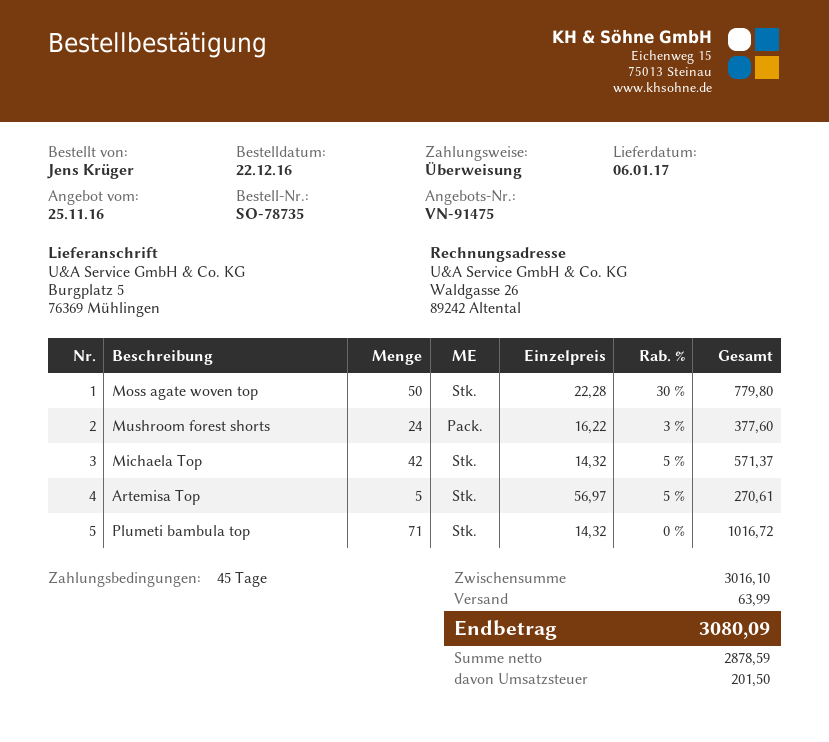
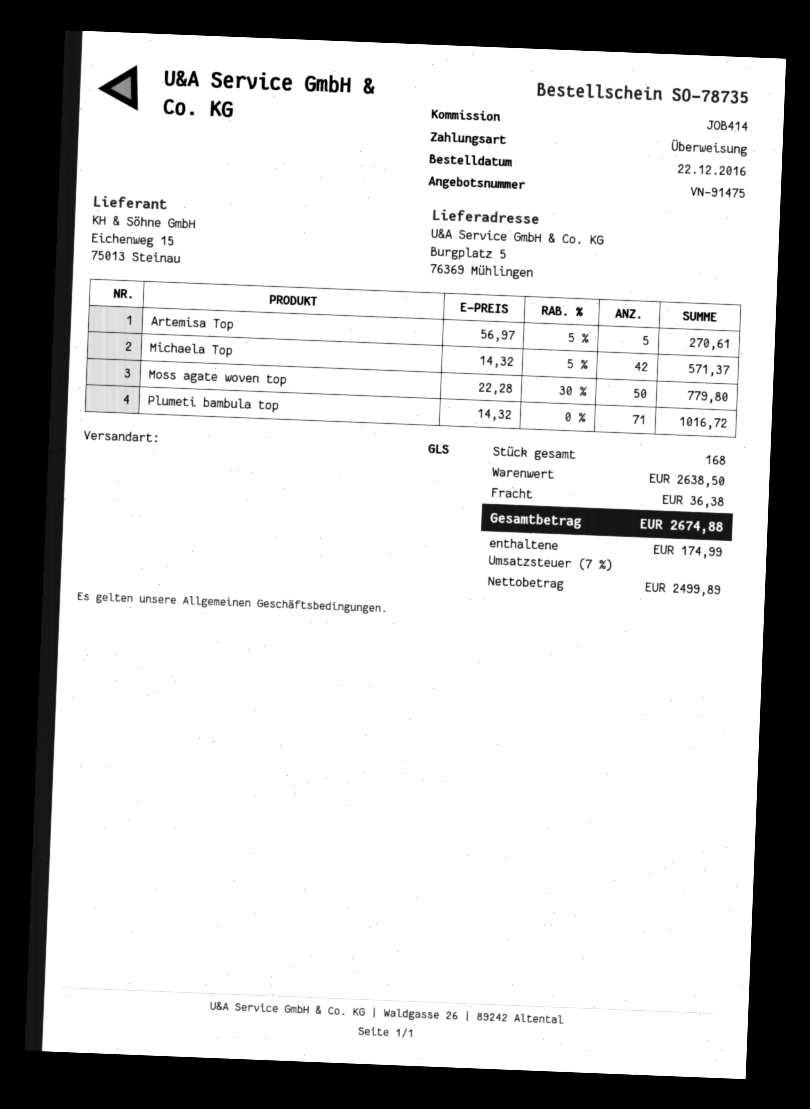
Mushroom forest shorts: 24 x 16.22 - 3% = 377.60 -> none
subtotal: 3016.10 -> 2638.50
shipping: 63.99 -> 36.38
net: 2878.59 -> 2499.89
tax: 201.50 -> 174.99
total: 3080.09 -> 2674.88

